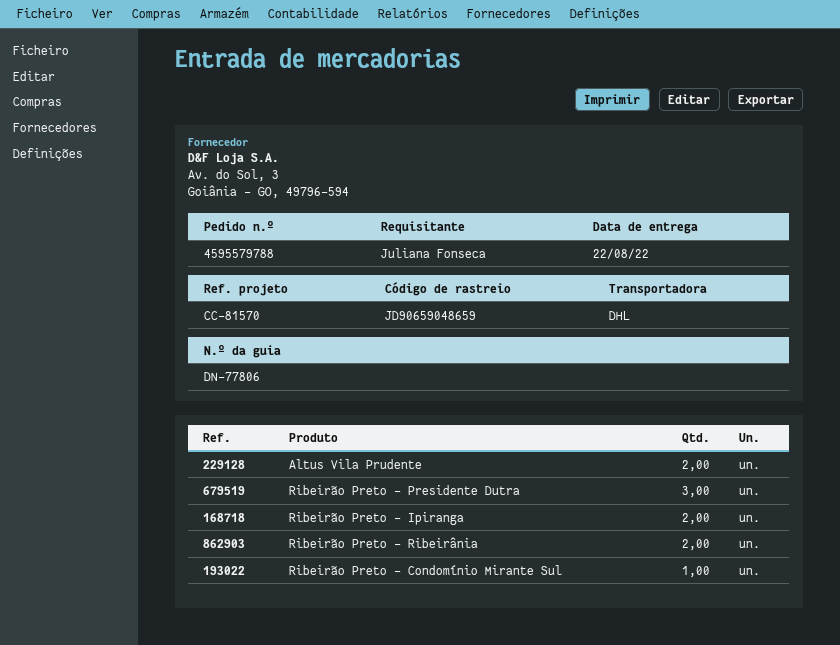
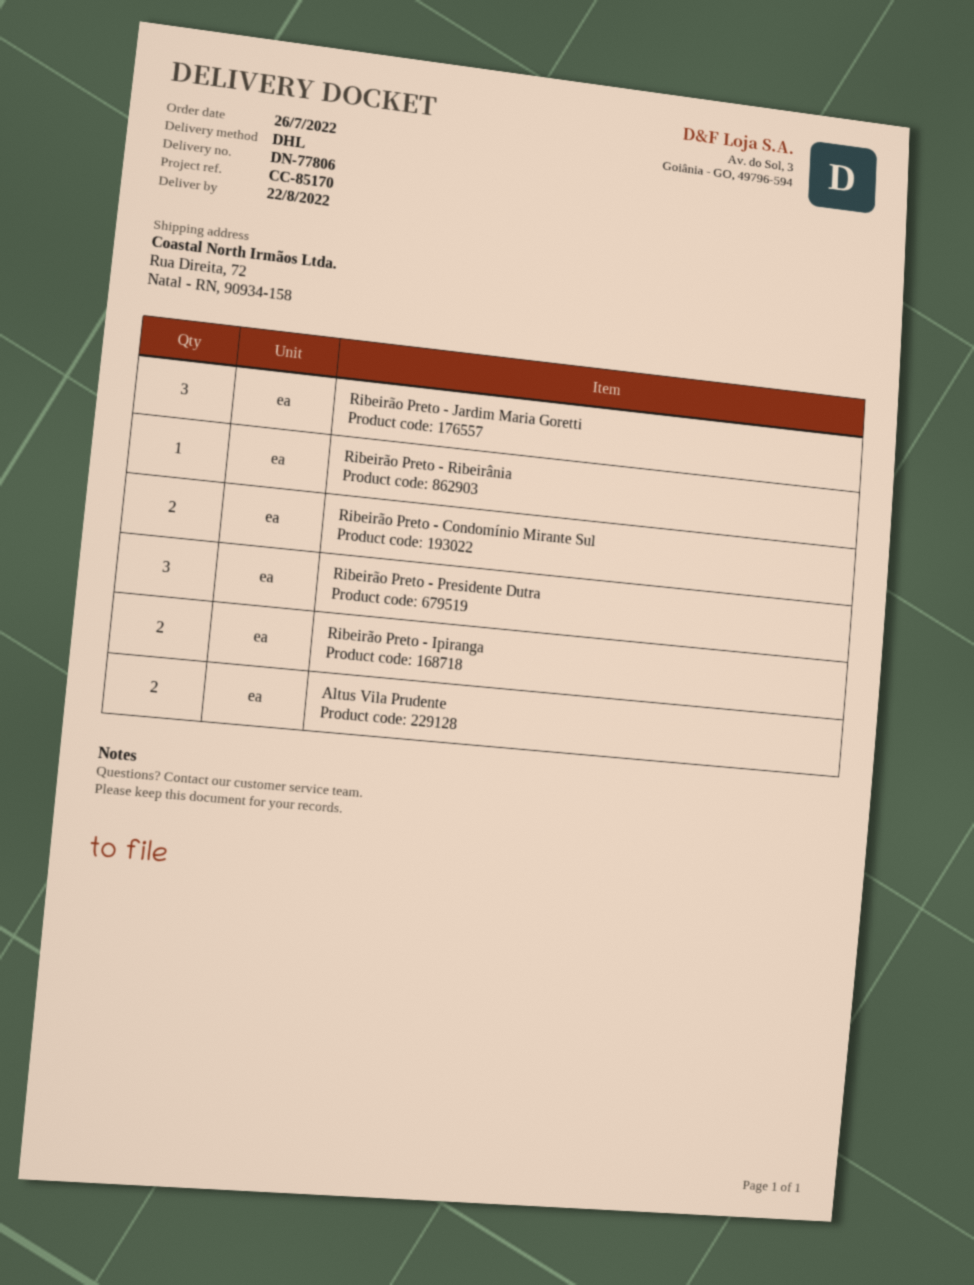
reference: CC-81570 -> CC-85170
Ribeirão Preto - Ribeirânia: 2 -> 1
Ribeirão Preto - Condomínio Mirante Sul: 1 -> 2
Ribeirão Preto - Jardim Maria Goretti: none -> 3

